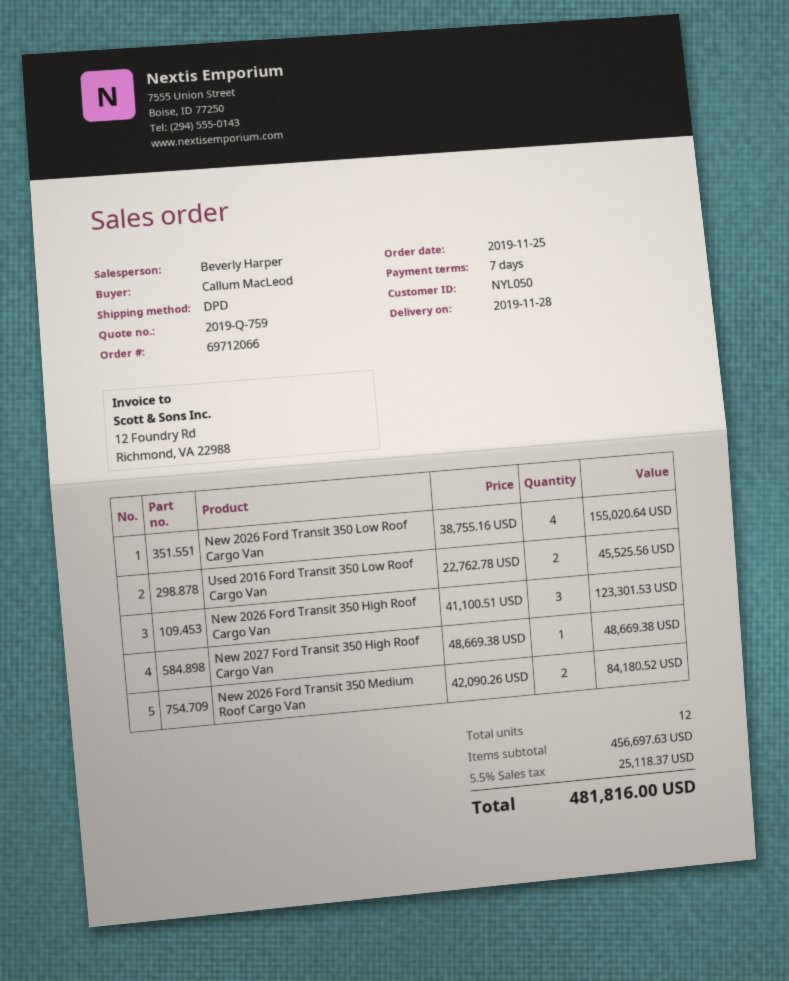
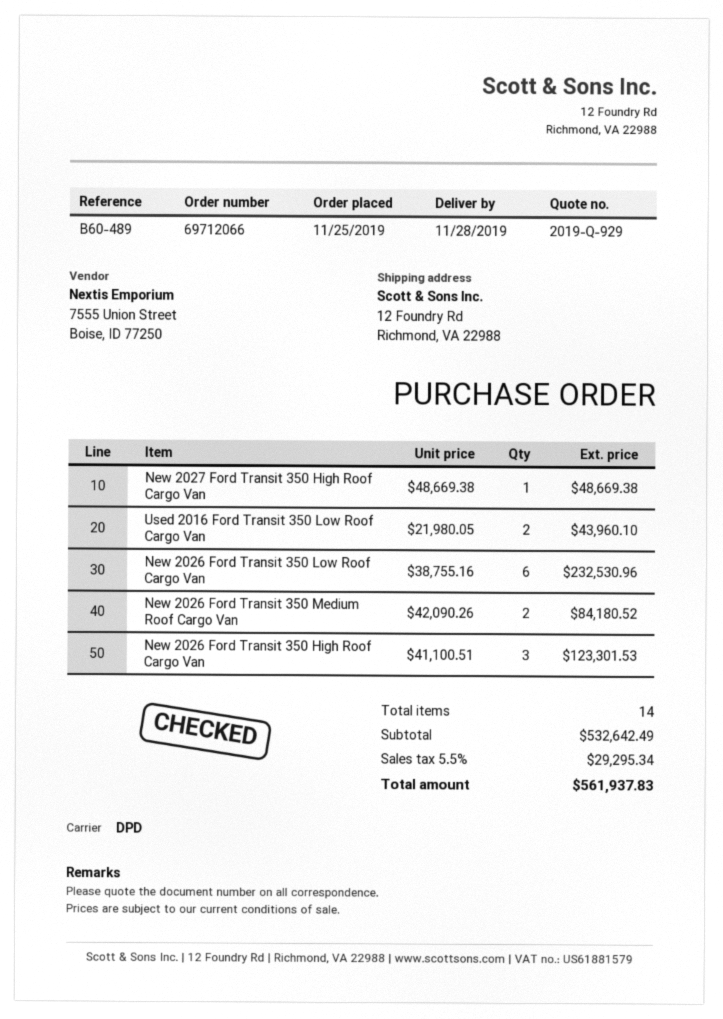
quote number: 2019-Q-759 -> 2019-Q-929
New 2026 Ford Transit 350 Low Roof Cargo Van: 4 x 38755.16 = 155020.64 -> 6 x 38755.16 = 232530.96
Used 2016 Ford Transit 350 Low Roof Cargo Van: 2 x 22762.78 = 45525.56 -> 2 x 21980.05 = 43960.10
total quantity: 12 -> 14
subtotal: 456697.63 -> 532642.49
tax: 5.5% = 25118.37 -> 5.5% = 29295.34
total: 481816.00 -> 561937.83

